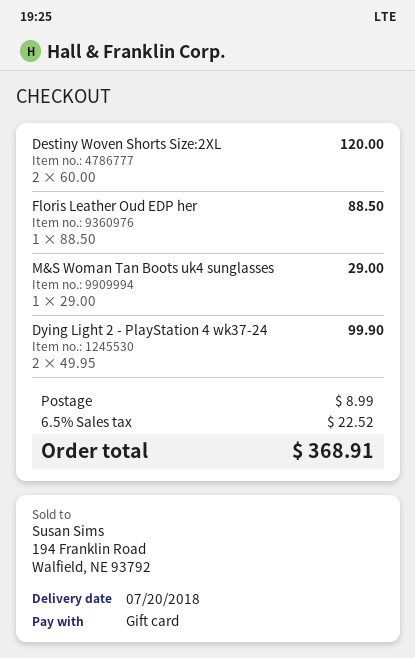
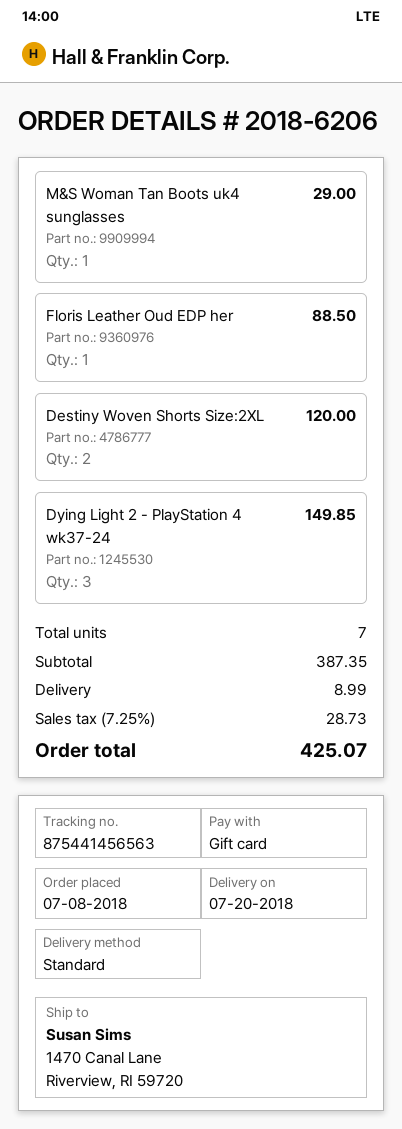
Dying Light 2 - PlayStation 4 wk37-24: 2 for 99.90 -> 3 for 149.85
tax: 6.5% = 22.52 -> 7.25% = 28.73
total: 368.91 -> 425.07

